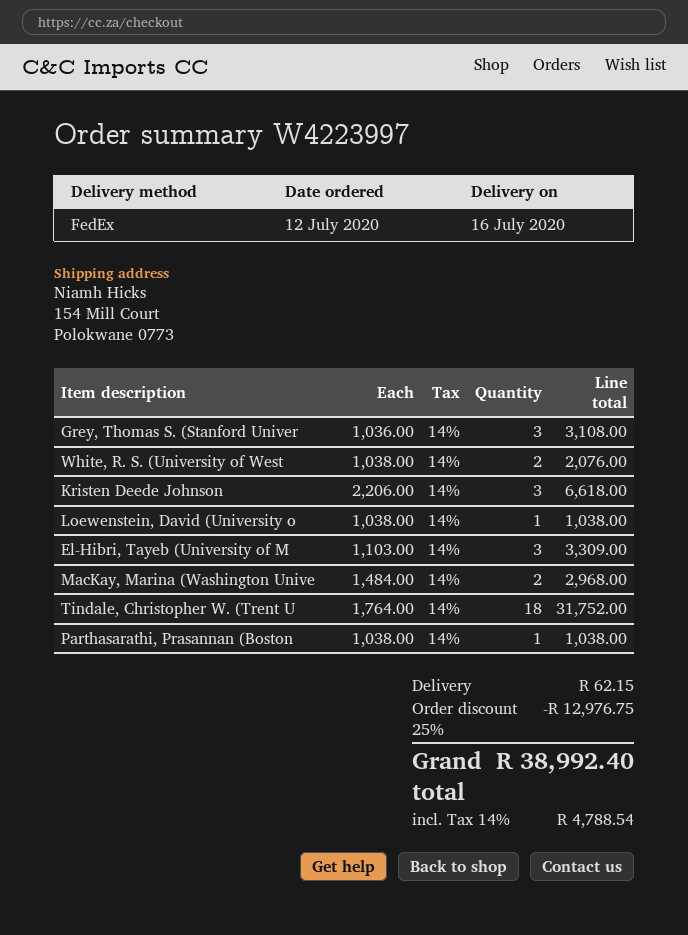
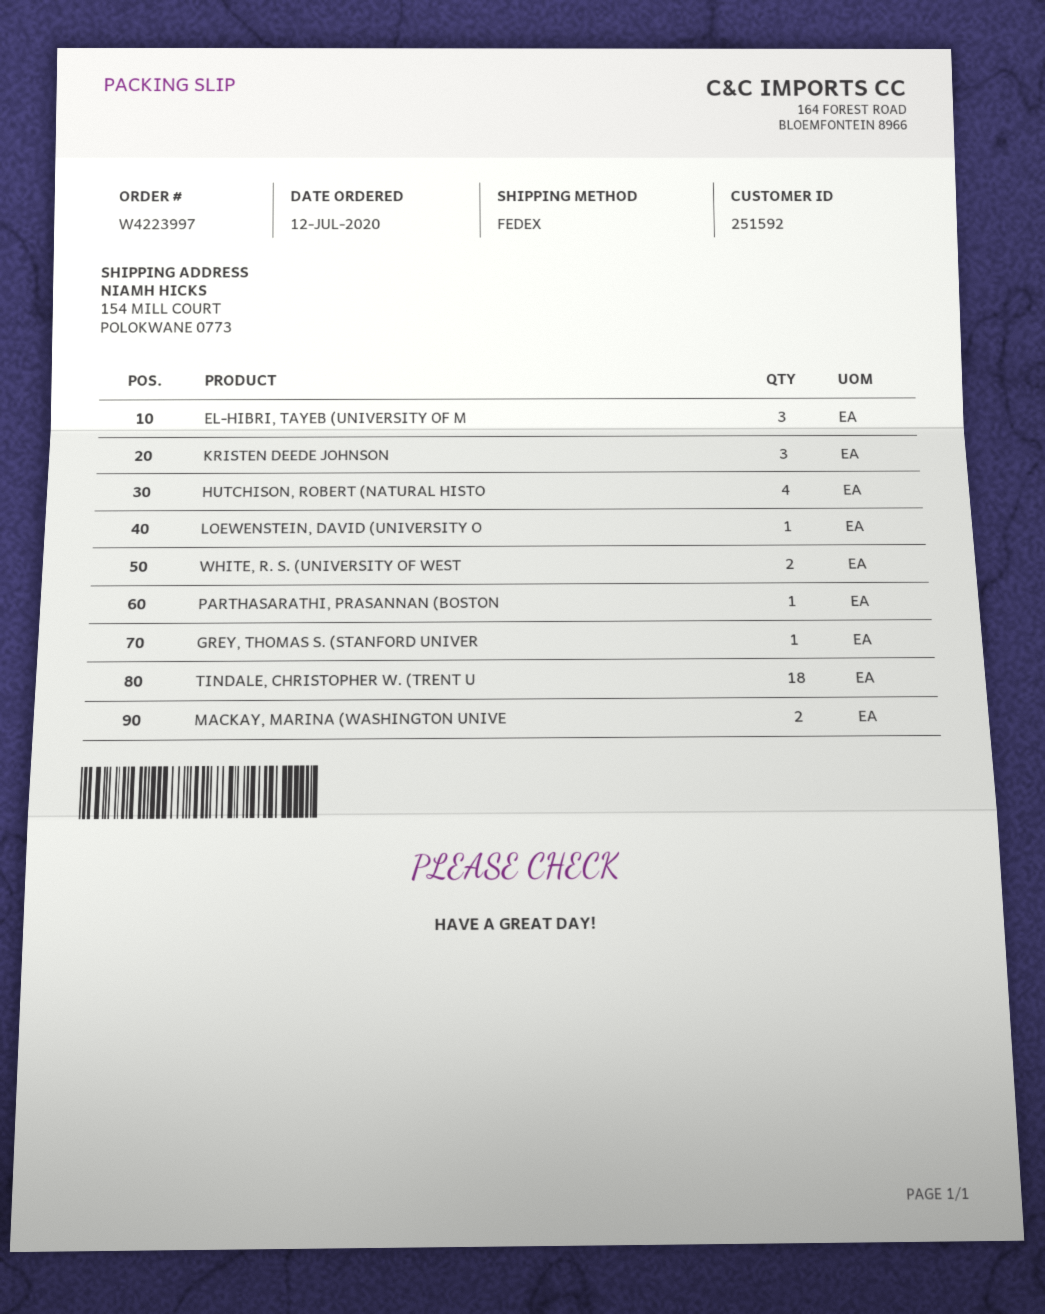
Grey, Thomas S. (Stanford Univer: 3 -> 1
HUTCHISON, ROBERT (NATURAL HISTO: none -> 4

